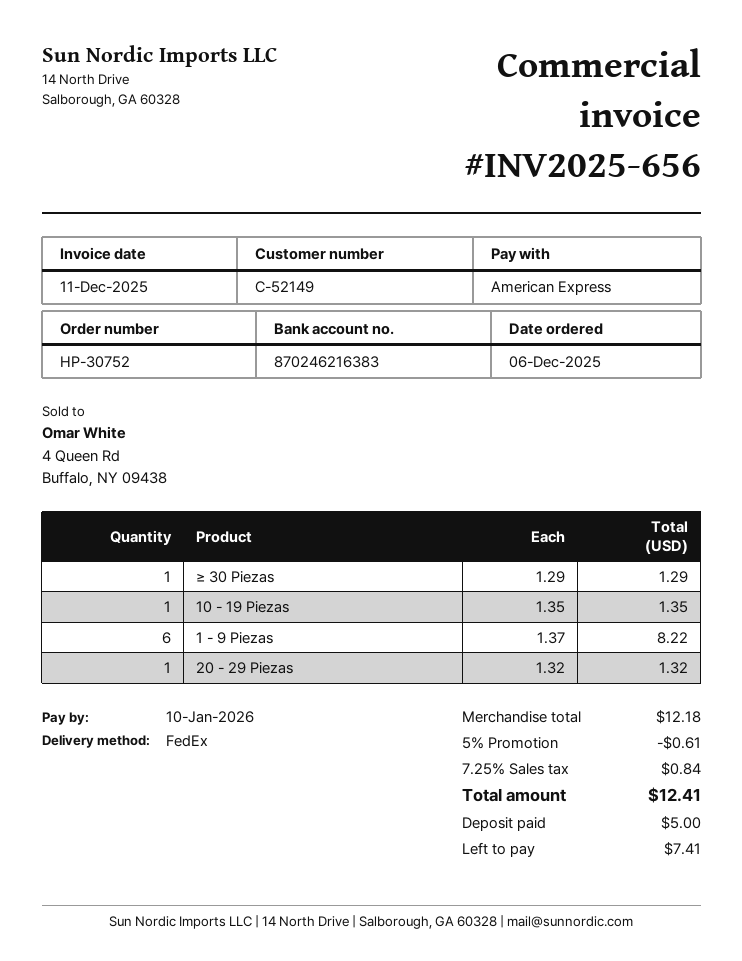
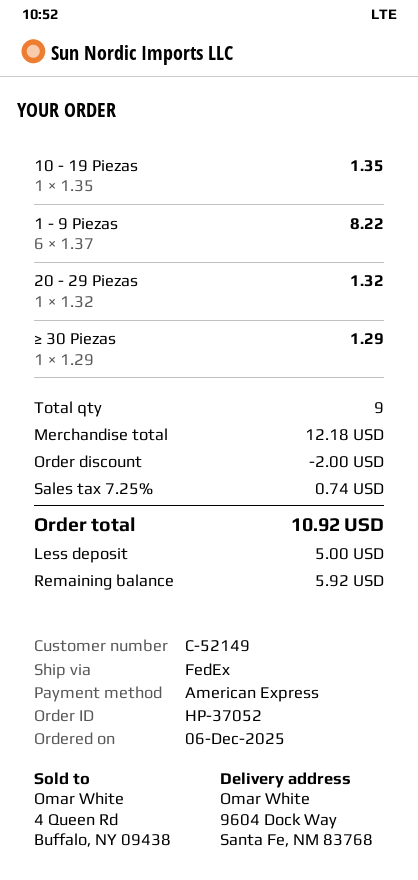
order number: HP-30752 -> HP-37052
discount: 0.61 -> 2.00
tax: 7.25% = 0.84 -> 7.25% = 0.74
total: 12.41 -> 10.92
balance: 7.41 -> 5.92

